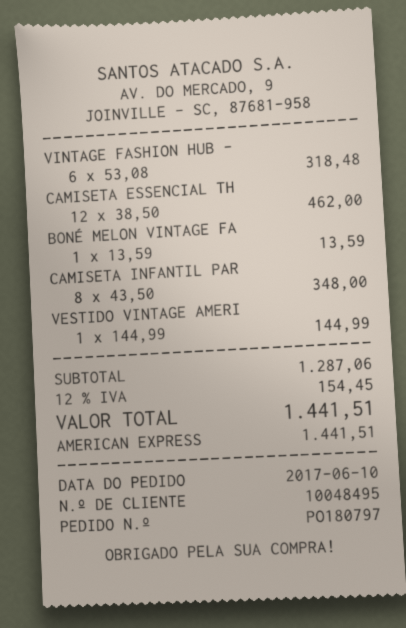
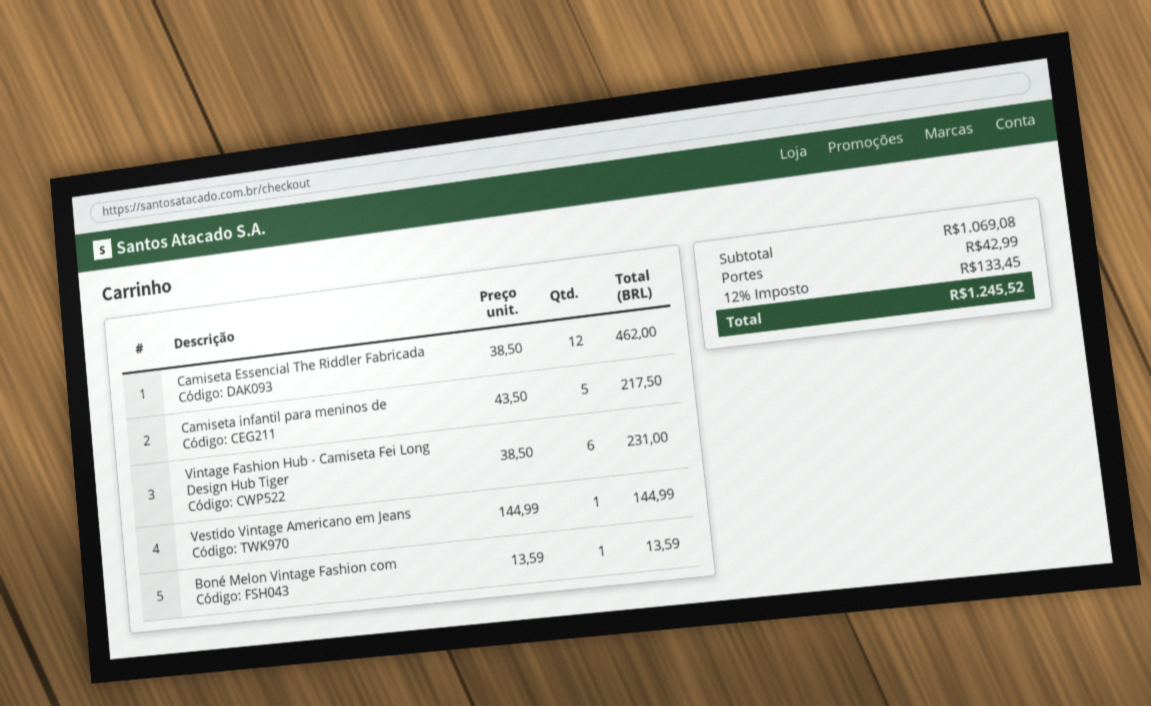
VINTAGE FASHION HUB -: 6 x 53.08 = 318.48 -> 6 x 38.50 = 231.00
CAMISETA INFANTIL PAR: 8 x 43.50 = 348.00 -> 5 x 43.50 = 217.50
subtotal: 1287.06 -> 1069.08
shipping: none -> 42.99
tax: 12% = 154.45 -> 12% = 133.45
total: 1441.51 -> 1245.52

